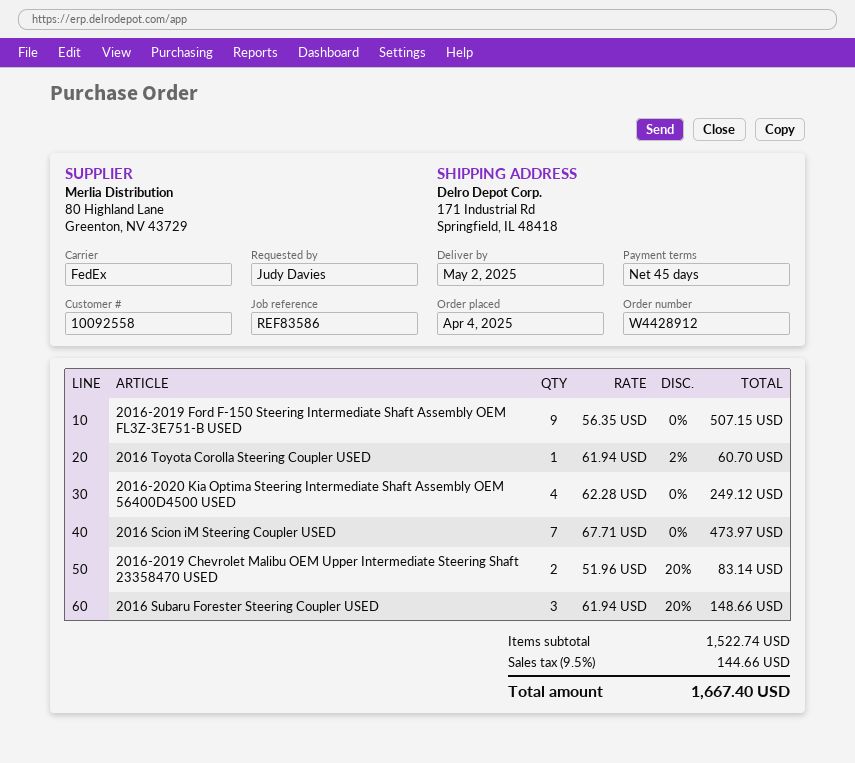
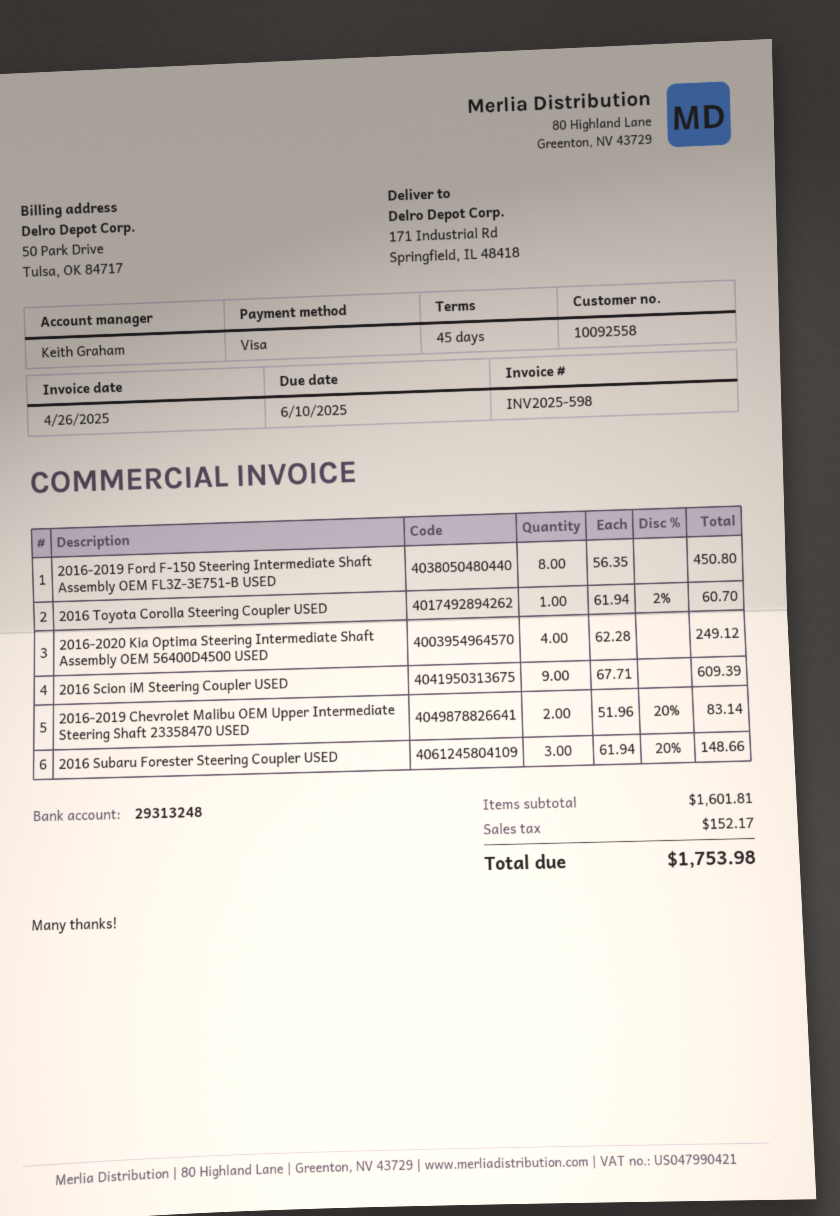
2016-2019 Ford F-150 Steering Intermediate Shaft Assembly OEM FL3Z-3E751-B USED: 9 x 56.35 = 507.15 -> 8 x 56.35 = 450.80
2016 Scion iM Steering Coupler USED: 7 x 67.71 = 473.97 -> 9 x 67.71 = 609.39
subtotal: 1522.74 -> 1601.81
tax: 144.66 -> 152.17
total: 1667.40 -> 1753.98

